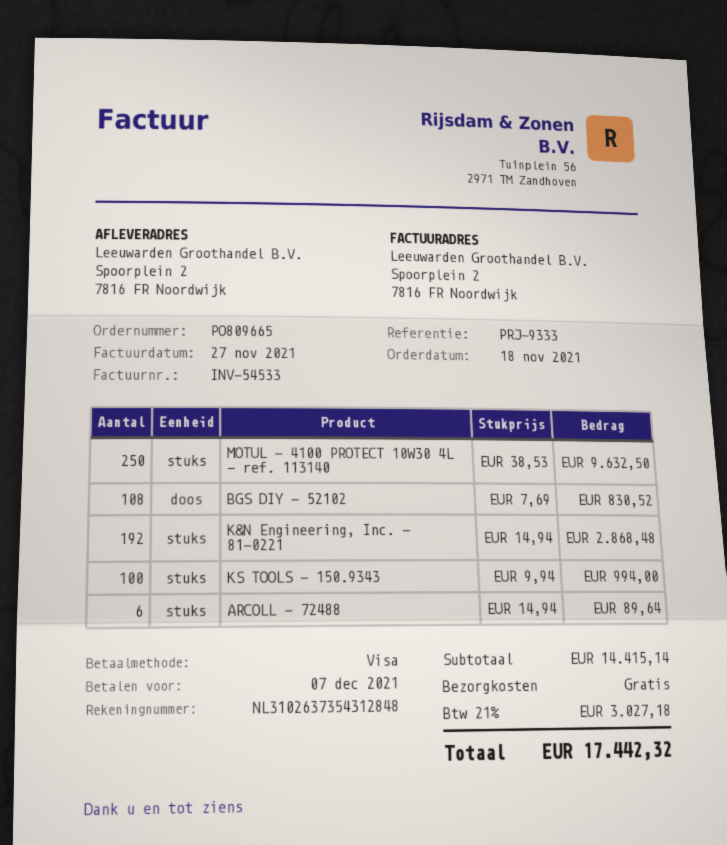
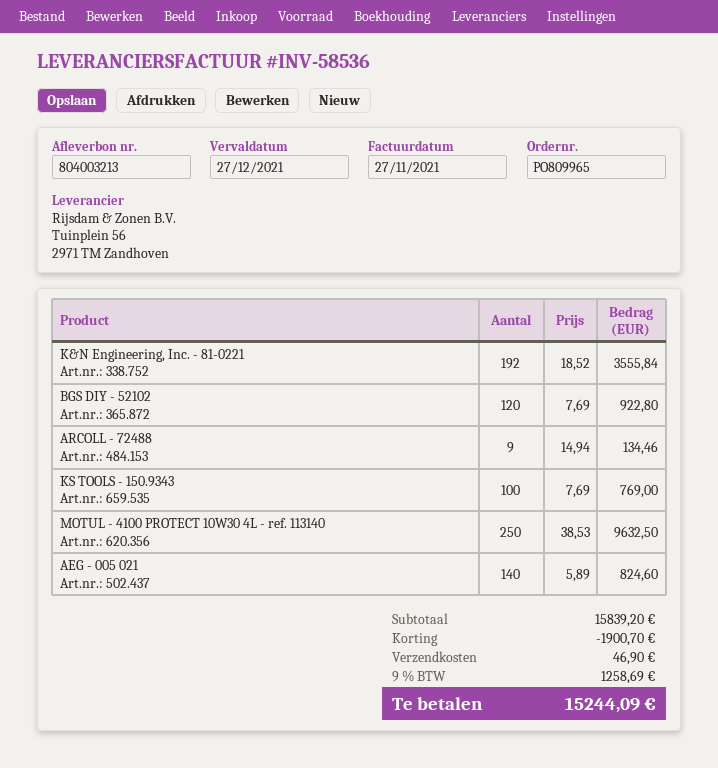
order number: PO809665 -> PO809965
invoice number: INV-54533 -> INV-58536
due date: 2021-12-07 -> 2021-12-27
BGS DIY - 52102: 108 x 7.69 = 830.52 -> 120 x 7.69 = 922.80
K&N Engineering, Inc. - 81-0221: 192 x 14.94 = 2868.48 -> 192 x 18.52 = 3555.84
KS TOOLS - 150.9343: 100 x 9.94 = 994.00 -> 100 x 7.69 = 769.00
ARCOLL - 72488: 6 x 14.94 = 89.64 -> 9 x 14.94 = 134.46
AEG - 005 021: none -> 140 x 5.89 = 824.60
subtotal: 14415.14 -> 15839.20
discount: none -> 1900.70
shipping: 0.00 -> 46.90
tax: 21% = 3027.18 -> 9% = 1258.69
total: 17442.32 -> 15244.09

